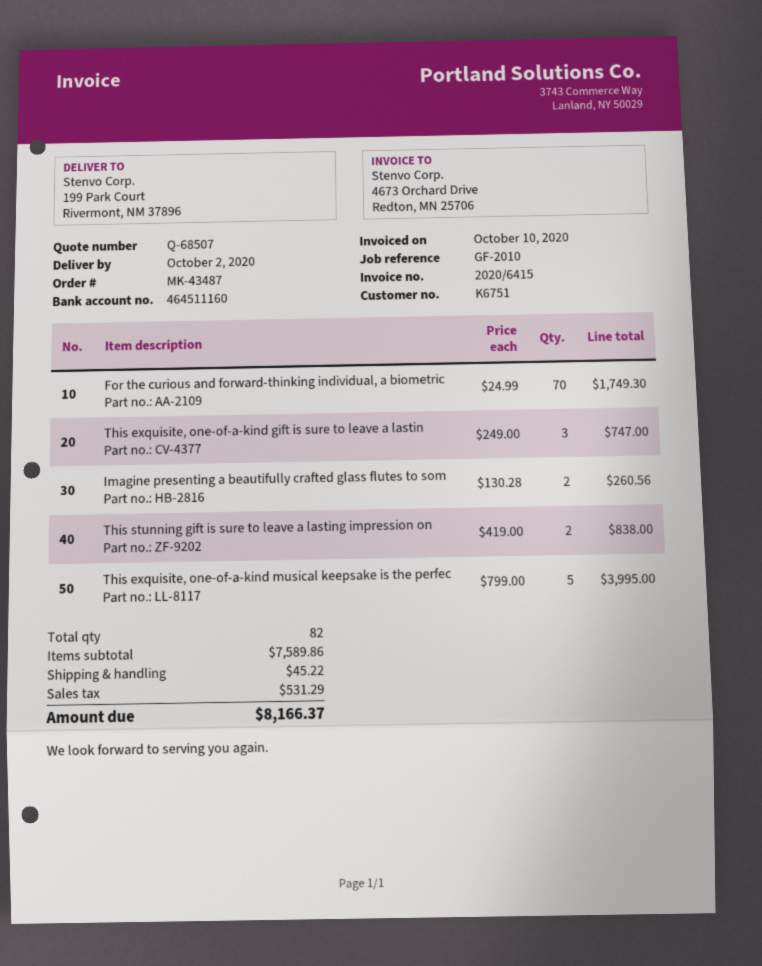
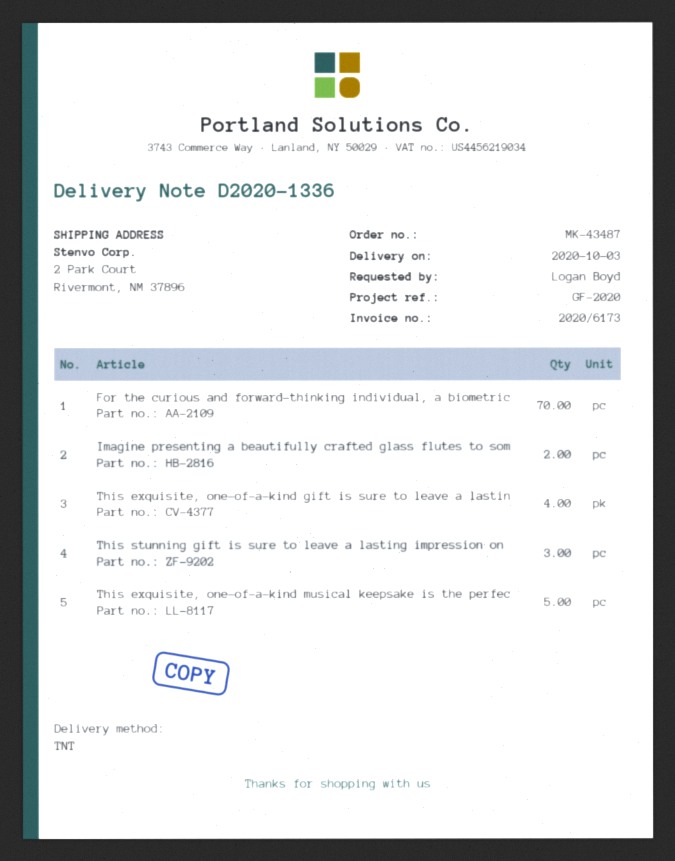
delivery date: 2020-10-02 -> 2020-10-03
invoice number: 2020/6415 -> 2020/6173
reference: GF-2010 -> GF-2020
ship to: 199 Park Court, Rivermont, NM 37896 -> 2 Park Court, Rivermont, NM 37896
This exquisite, one-of-a-kind gift is sure to leave a lastin: 3 -> 4
This stunning gift is sure to leave a lasting impression on: 2 -> 3

